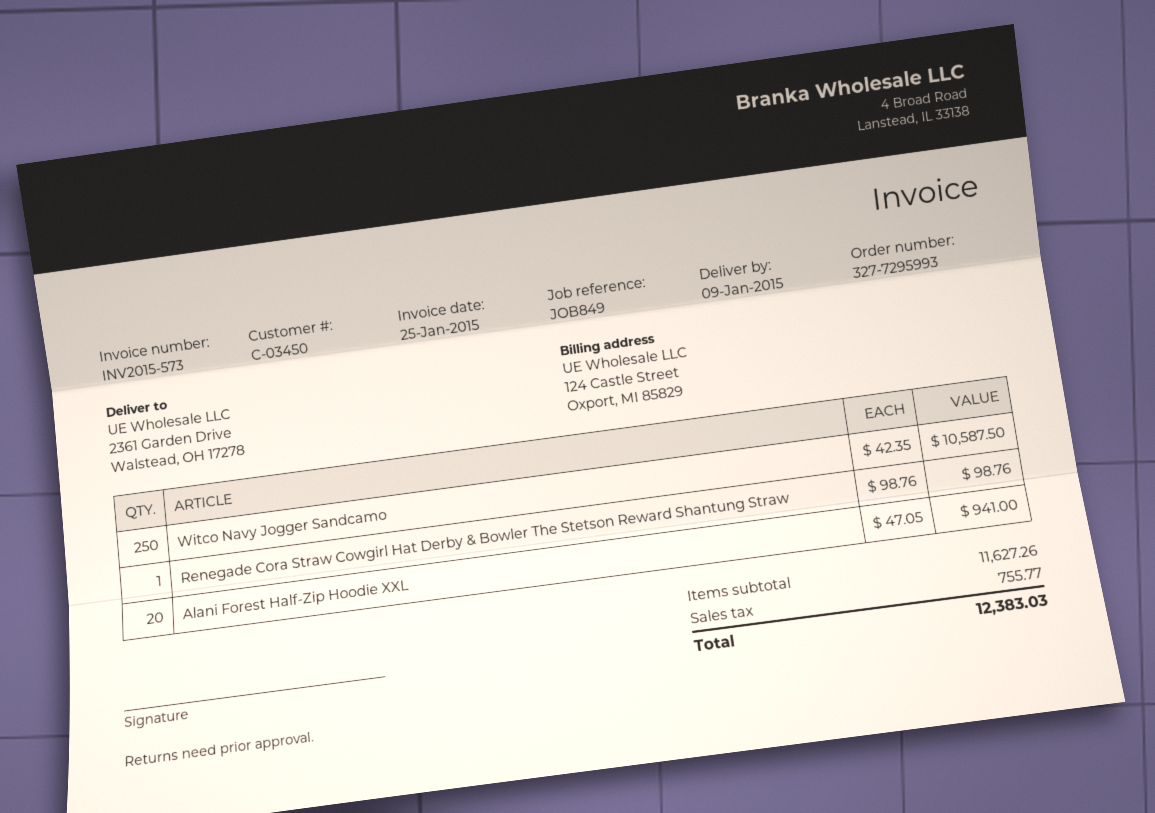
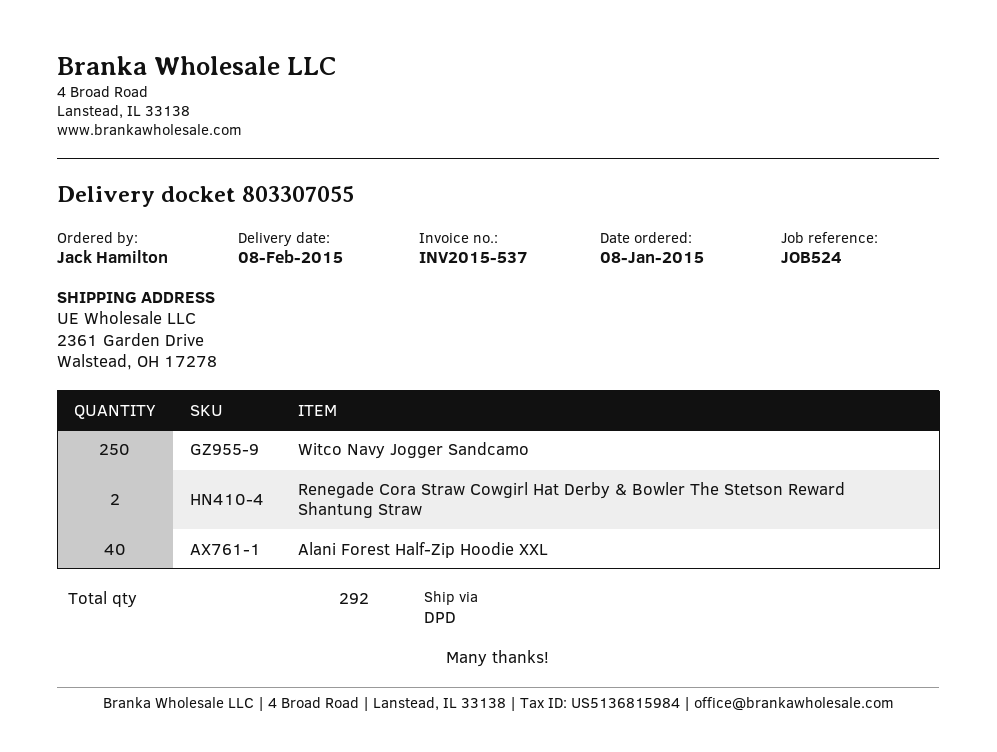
delivery date: 2015-01-09 -> 2015-02-08
invoice number: INV2015-573 -> INV2015-537
reference: JOB849 -> JOB524
Renegade Cora Straw Cowgirl Hat Derby & Bowler The Stetson Reward Shantung Straw: 1 -> 2
Alani Forest Half-Zip Hoodie XXL: 20 -> 40

